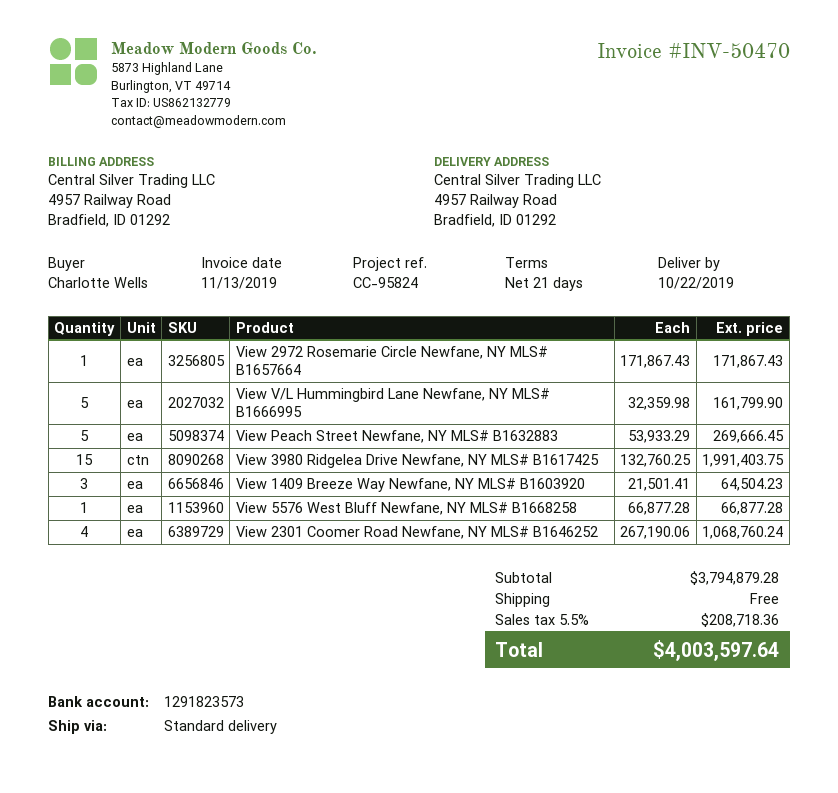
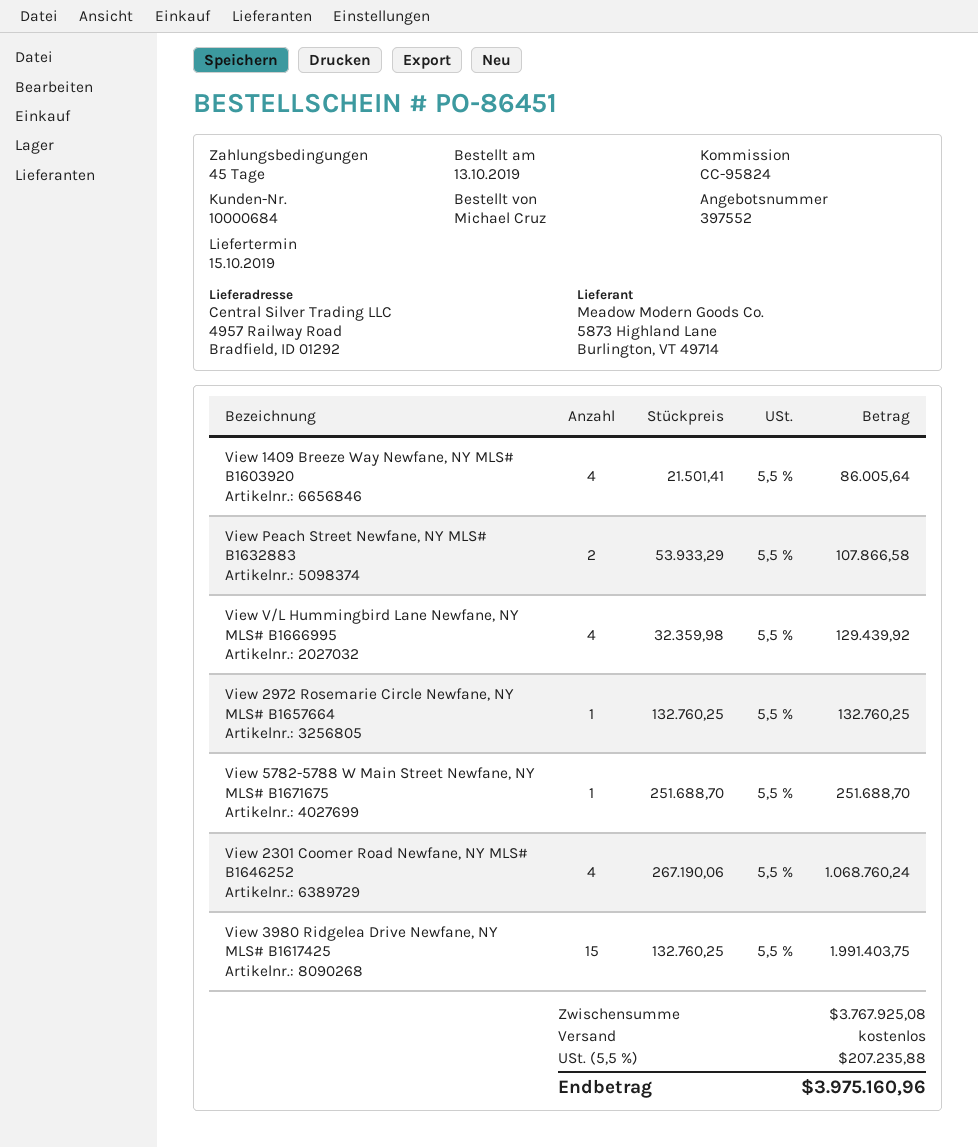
delivery date: 2019-10-22 -> 2019-10-15
payment terms: 21 days -> 45 days
ordered by: Charlotte Wells -> Michael Cruz
View 2972 Rosemarie Circle Newfane, NY MLS# B1657664: 1 x 171867.43 = 171867.43 -> 1 x 132760.25 = 132760.25
View V/L Hummingbird Lane Newfane, NY MLS# B1666995: 5 x 32359.98 = 161799.90 -> 4 x 32359.98 = 129439.92
View Peach Street Newfane, NY MLS# B1632883: 5 x 53933.29 = 269666.45 -> 2 x 53933.29 = 107866.58
View 1409 Breeze Way Newfane, NY MLS# B1603920: 3 x 21501.41 = 64504.23 -> 4 x 21501.41 = 86005.64
View 5576 West Bluff Newfane, NY MLS# B1668258: 1 x 66877.28 = 66877.28 -> none
View 5782-5788 W Main Street Newfane, NY MLS# B1671675: none -> 1 x 251688.70 = 251688.70
subtotal: 3794879.28 -> 3767925.08
tax: 5.5% = 208718.36 -> 5.5% = 207235.88
total: 4003597.64 -> 3975160.96

